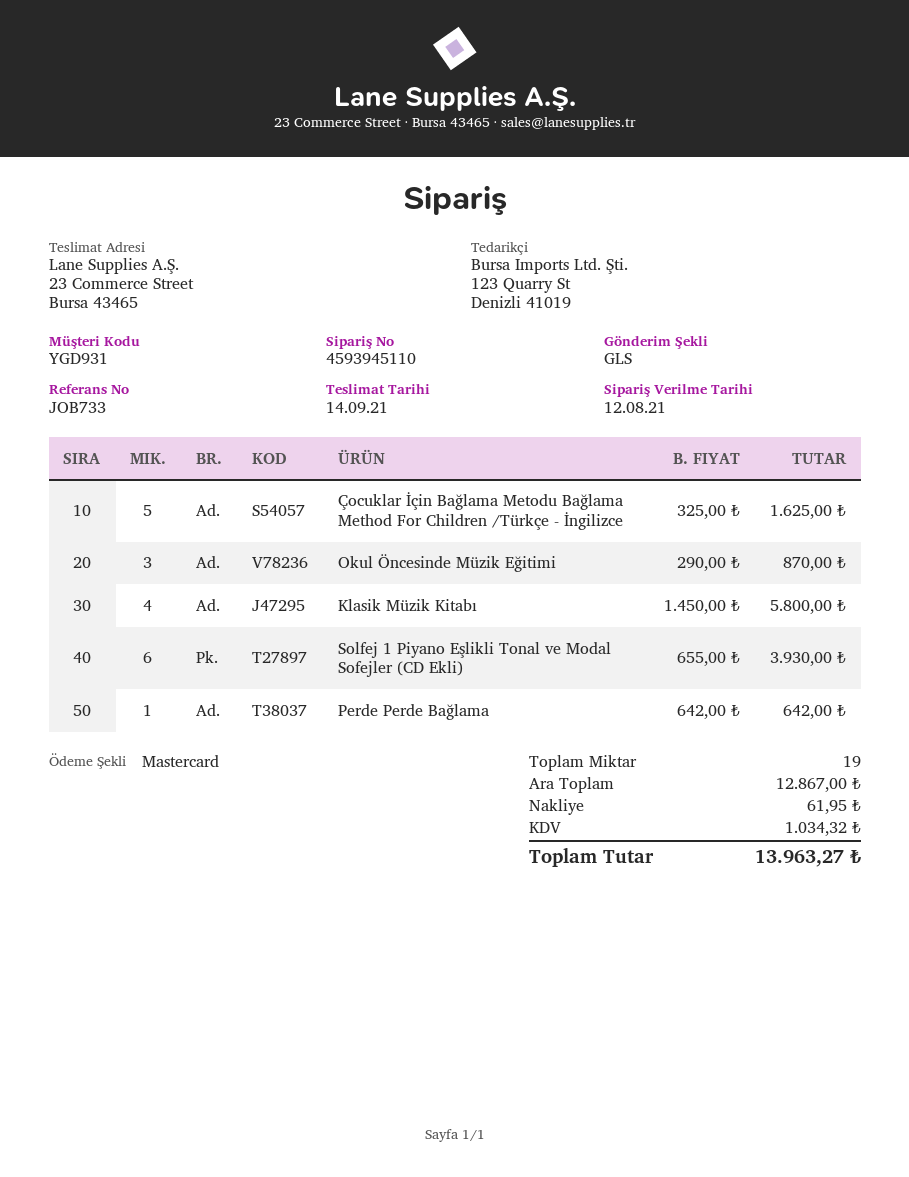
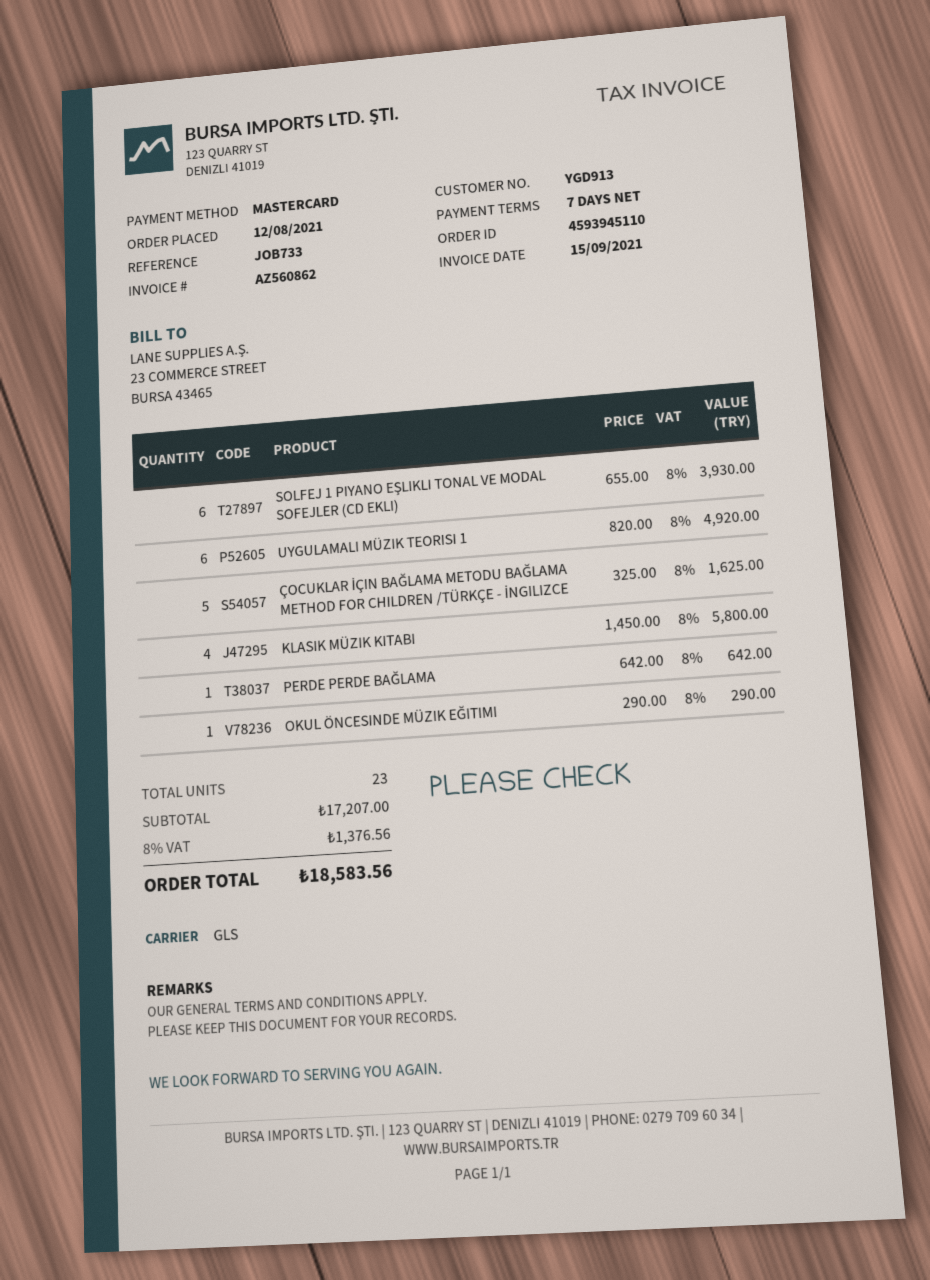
customer number: YGD931 -> YGD913
Okul Öncesinde Müzik Eğitimi: 3 x 290.00 = 870.00 -> 1 x 290.00 = 290.00
UYGULAMALI MÜZIK TEORISI 1: none -> 6 x 820.00 = 4920.00
total quantity: 19 -> 23
subtotal: 12867.00 -> 17207.00
shipping: 61.95 -> none
tax: 1034.32 -> 1376.56
total: 13963.27 -> 18583.56

